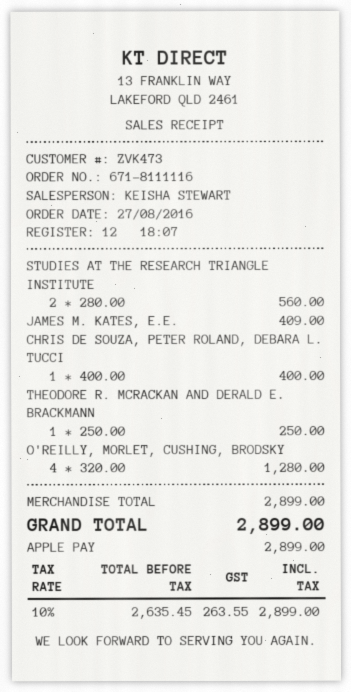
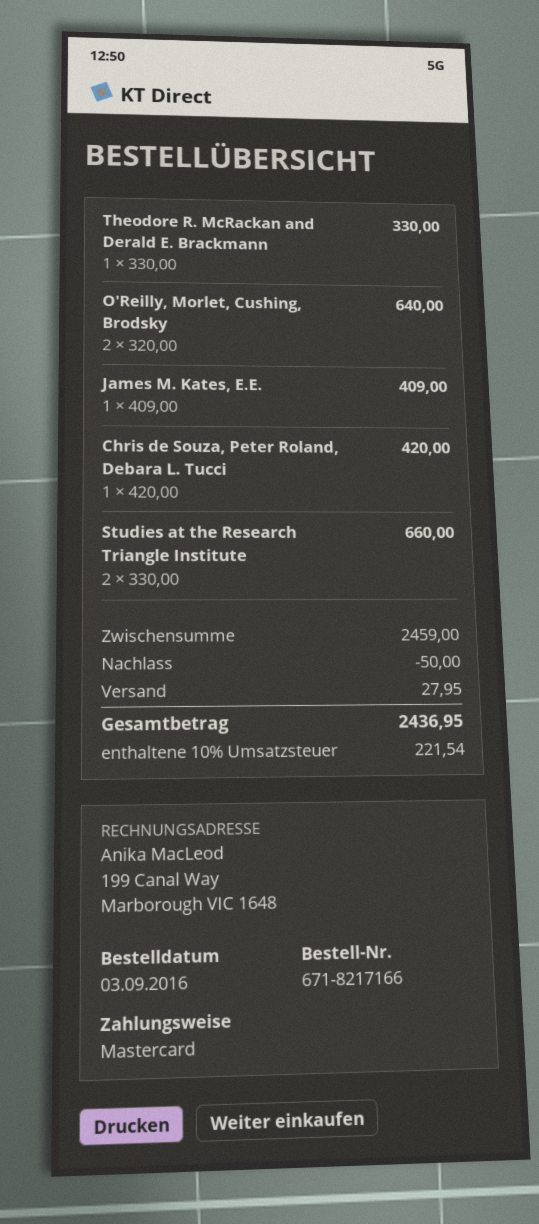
order number: 671-8111116 -> 671-8217166
order date: 2016-08-27 -> 2016-09-03
payment method: Apple Pay -> Mastercard
STUDIES AT THE RESEARCH TRIANGLE INSTITUTE: 2 x 280.00 = 560.00 -> 2 x 330.00 = 660.00
CHRIS DE SOUZA, PETER ROLAND, DEBARA L. TUCCI: 1 x 400.00 = 400.00 -> 1 x 420.00 = 420.00
THEODORE R. MCRACKAN AND DERALD E. BRACKMANN: 1 x 250.00 = 250.00 -> 1 x 330.00 = 330.00
O'REILLY, MORLET, CUSHING, BRODSKY: 4 x 320.00 = 1280.00 -> 2 x 320.00 = 640.00
subtotal: 2899.00 -> 2459.00
discount: none -> 50.00
shipping: none -> 27.95
tax: 10% = 263.55 -> 10% = 221.54
total: 2899.00 -> 2436.95

